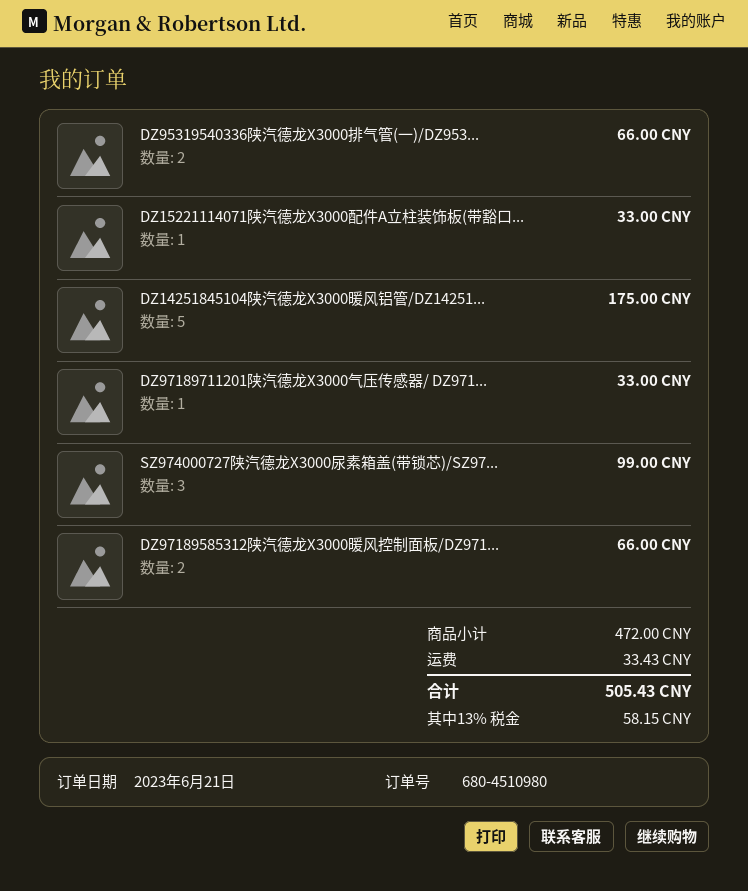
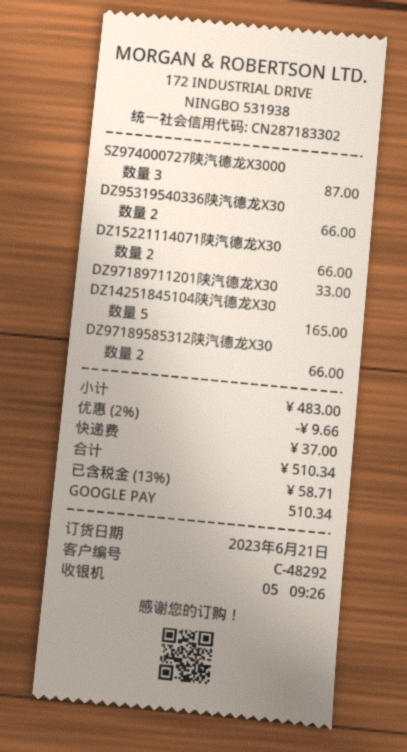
DZ15221114071陕汽德龙X3000配件A立柱装饰板(带豁口...: 1 for 33.00 -> 2 for 66.00
DZ14251845104陕汽德龙X3000暖风铝管/DZ14251...: 5 for 175.00 -> 5 for 165.00
SZ974000727陕汽德龙X3000尿素箱盖(带锁芯)/SZ97...: 3 for 99.00 -> 3 for 87.00
subtotal: 472.00 -> 483.00
discount: none -> 2% = 9.66
shipping: 33.43 -> 37.00
tax: 13% = 58.15 -> 13% = 58.71
total: 505.43 -> 510.34

